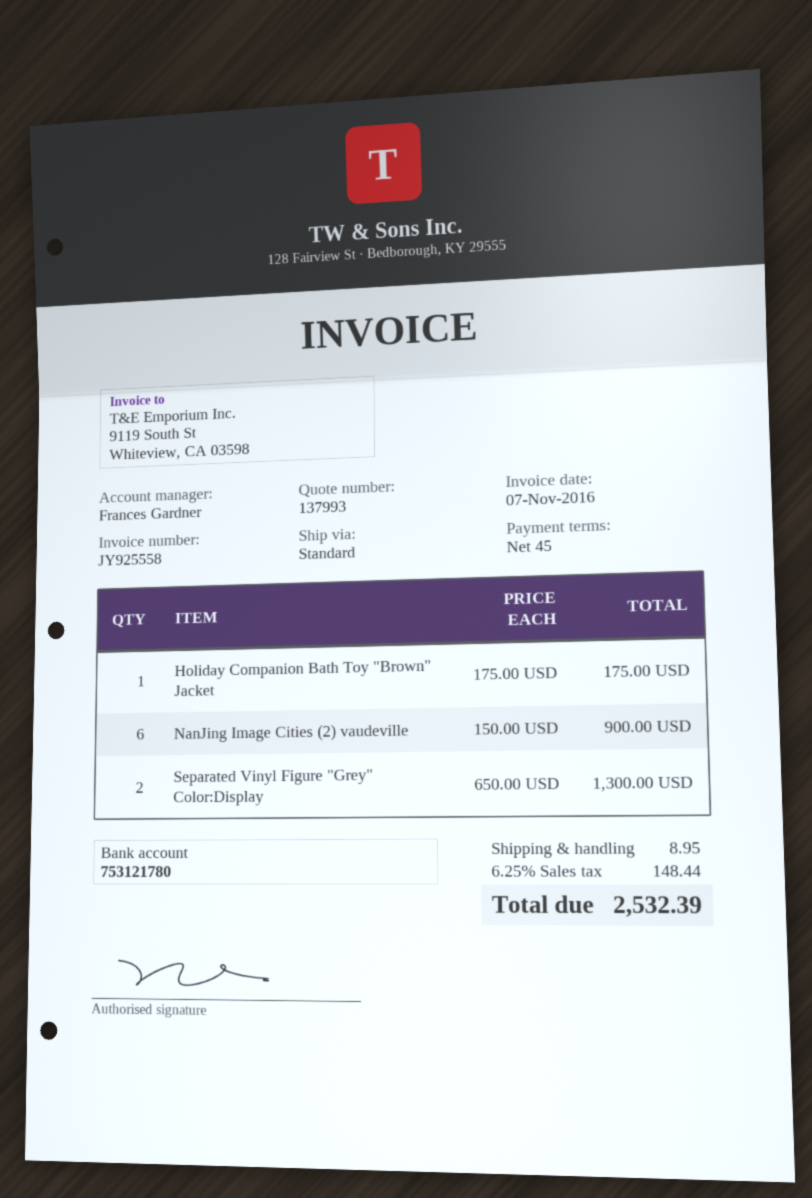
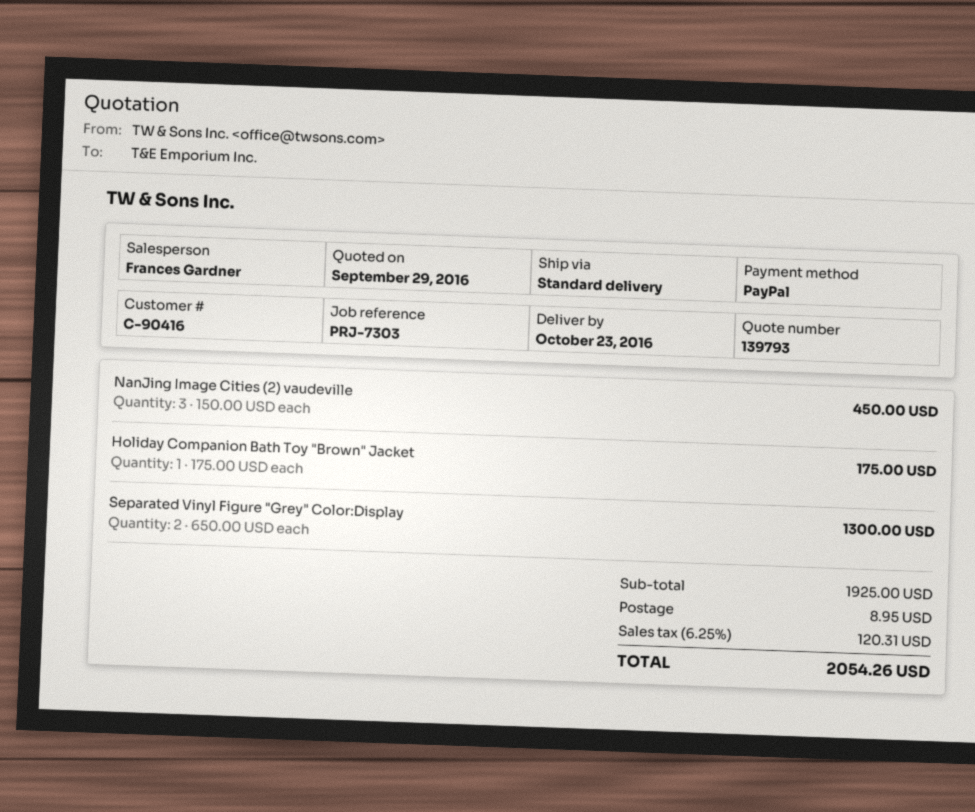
quote number: 137993 -> 139793
NanJing Image Cities (2) vaudeville: 6 x 150.00 = 900.00 -> 3 x 150.00 = 450.00
tax: 6.25% = 148.44 -> 6.25% = 120.31
total: 2532.39 -> 2054.26

